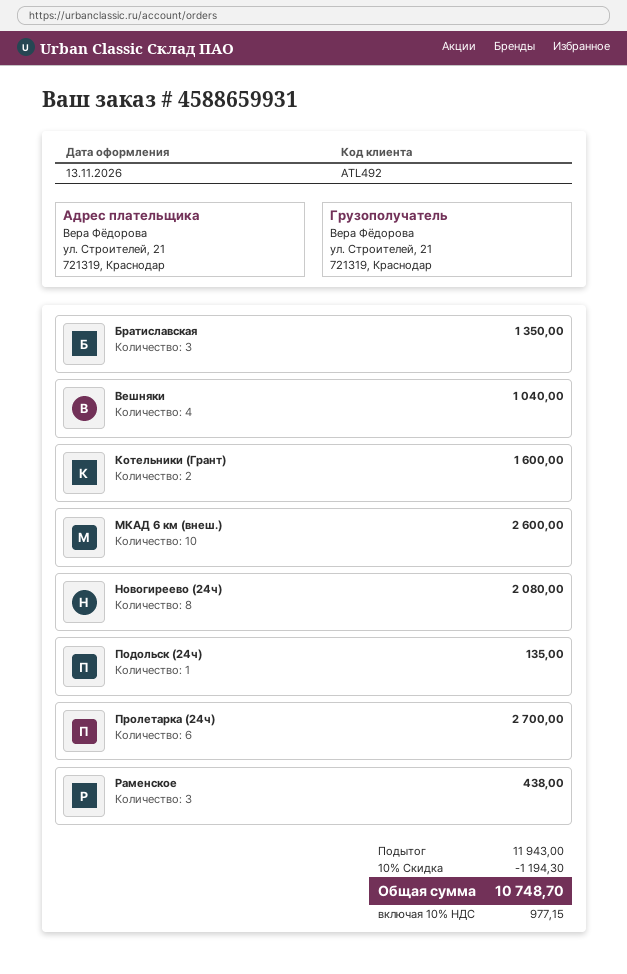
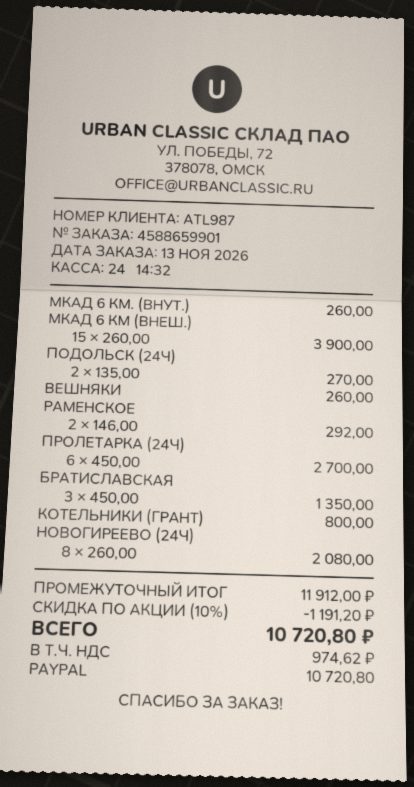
order number: 4588659931 -> 4588659901
customer number: ATL492 -> ATL987
Вешняки: 4 for 1040.00 -> 1 for 260.00
Котельники (Грант): 2 for 1600.00 -> 1 for 800.00
МКАД 6 км (внеш.): 10 for 2600.00 -> 15 for 3900.00
Подольск (24ч): 1 for 135.00 -> 2 for 270.00
Раменское: 3 for 438.00 -> 2 for 292.00
МКАД 6 КМ. (ВНУТ.): none -> 1 for 260.00
subtotal: 11943.00 -> 11912.00
discount: 10% = 1194.30 -> 10% = 1191.20
tax: 977.15 -> 974.62
total: 10748.70 -> 10720.80

